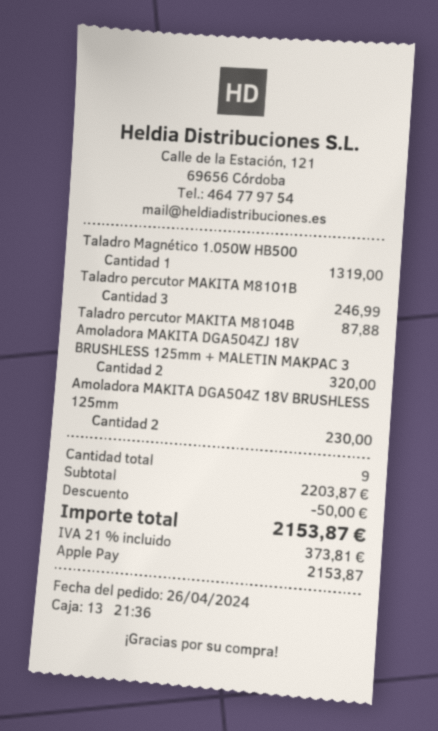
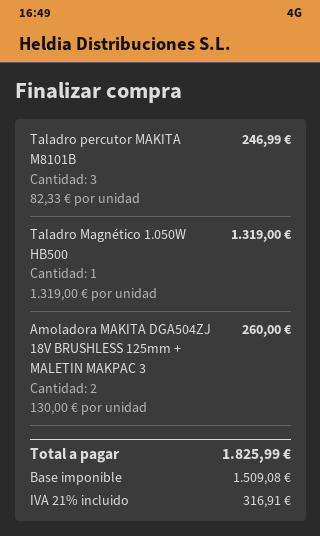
Taladro percutor MAKITA M8104B: 1 for 87.88 -> none
Amoladora MAKITA DGA504ZJ 18V BRUSHLESS 125mm + MALETIN MAKPAC 3: 2 for 320.00 -> 2 for 260.00
Amoladora MAKITA DGA504Z 18V BRUSHLESS 125mm: 2 for 230.00 -> none
discount: 50.00 -> none
tax: 21% = 373.81 -> 21% = 316.91
total: 2153.87 -> 1825.99

